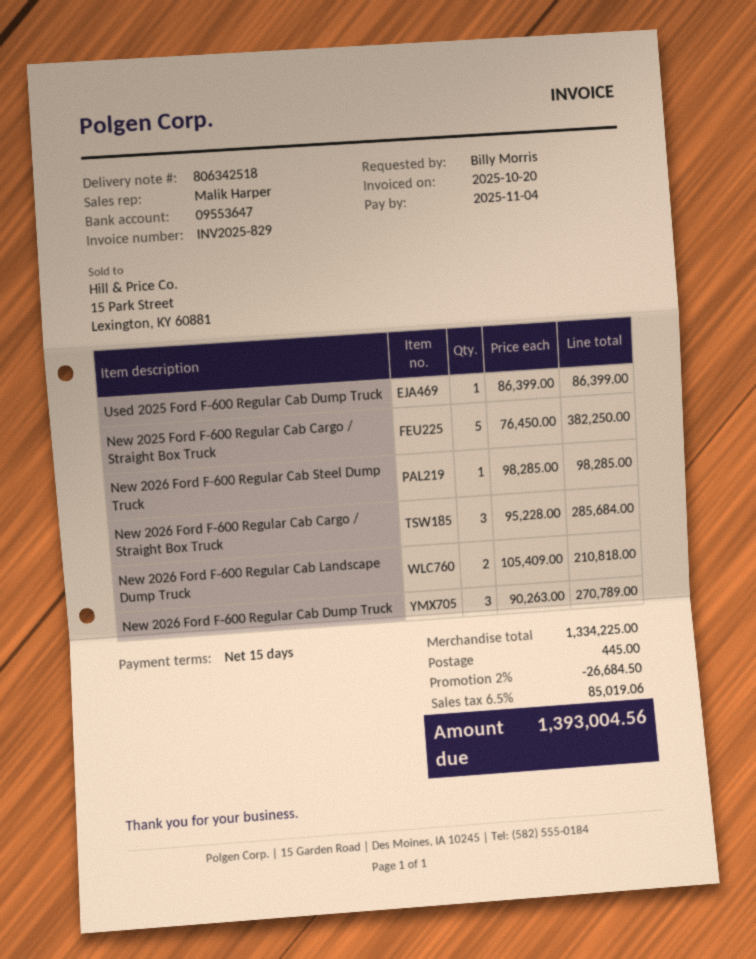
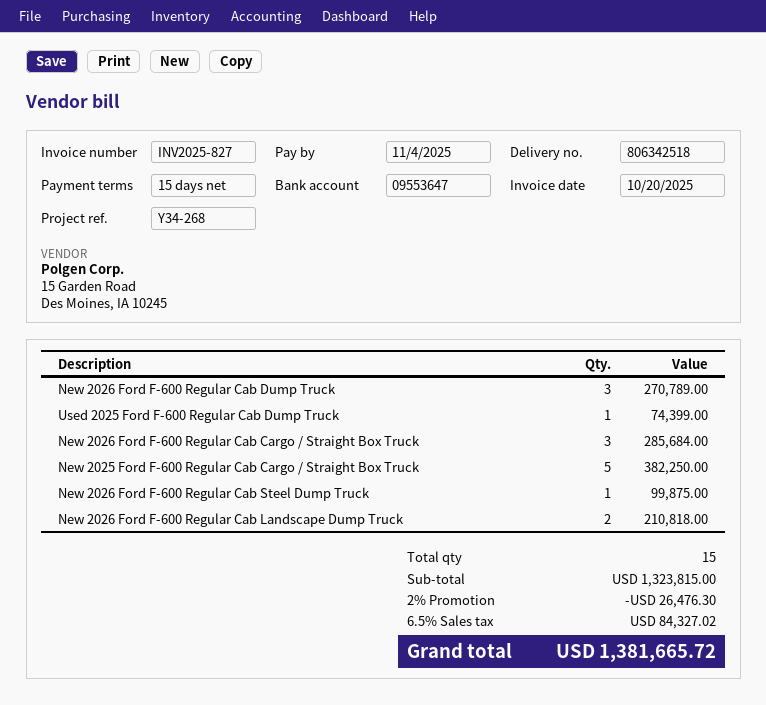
invoice number: INV2025-829 -> INV2025-827
Used 2025 Ford F-600 Regular Cab Dump Truck: 1 for 86399.00 -> 1 for 74399.00
New 2026 Ford F-600 Regular Cab Steel Dump Truck: 1 for 98285.00 -> 1 for 99875.00
subtotal: 1334225.00 -> 1323815.00
discount: 2% = 26684.50 -> 2% = 26476.30
shipping: 445.00 -> none
tax: 6.5% = 85019.06 -> 6.5% = 84327.02
total: 1393004.56 -> 1381665.72

